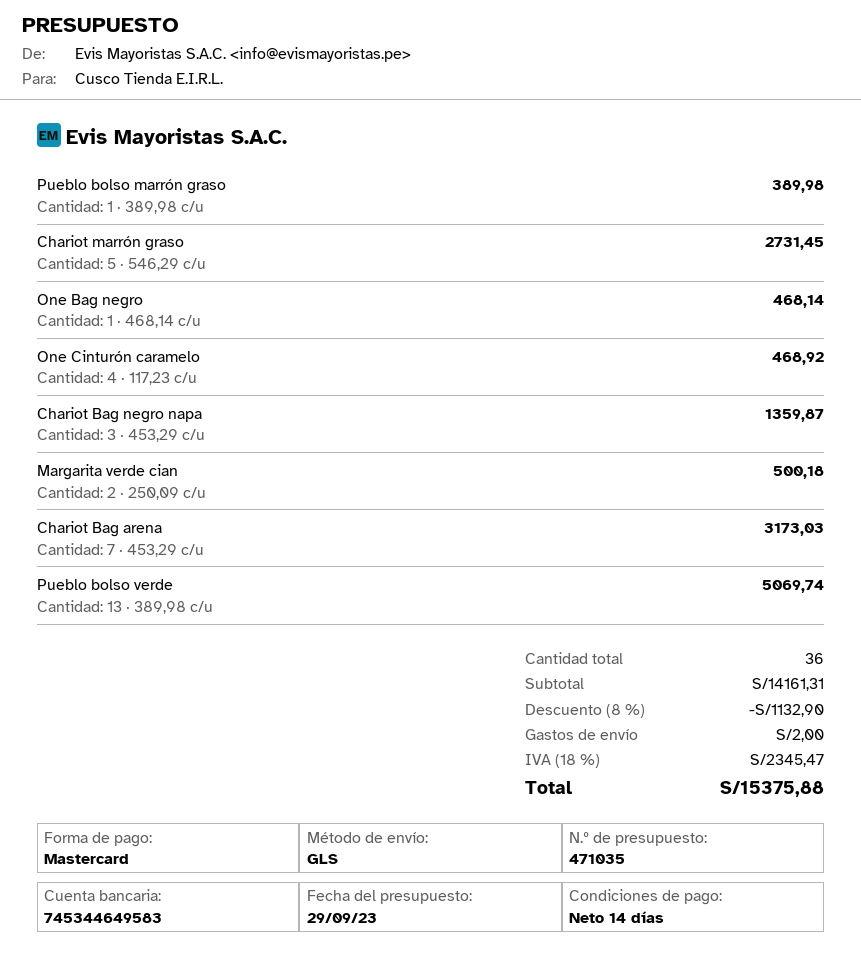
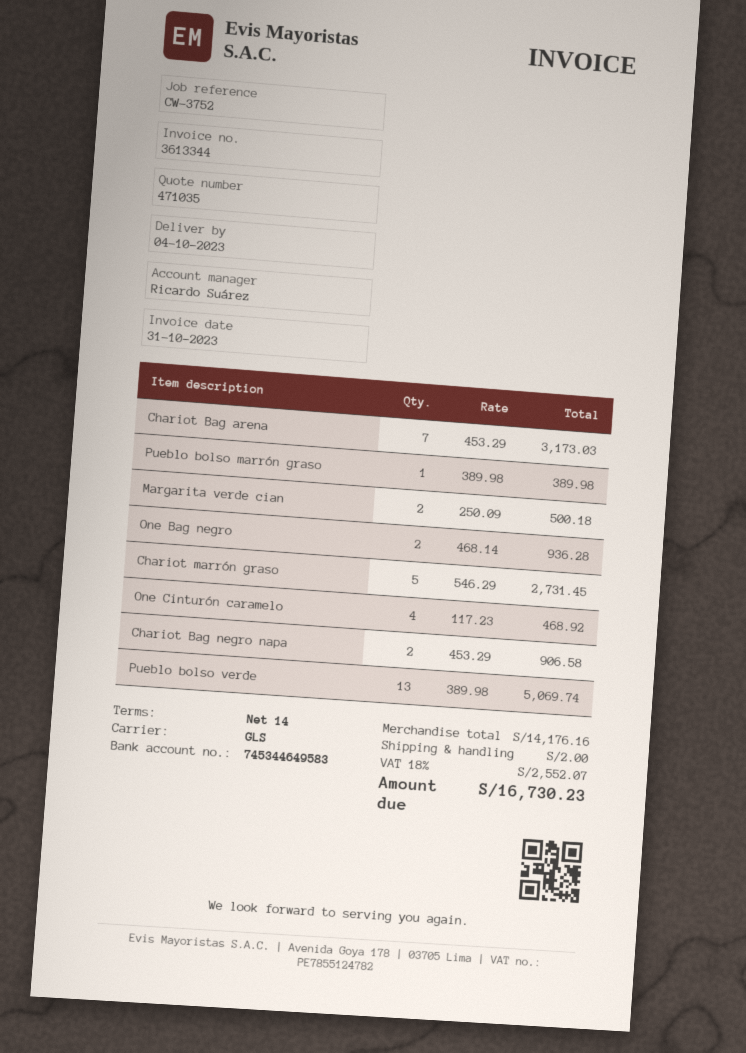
One Bag negro: 1 x 468.14 = 468.14 -> 2 x 468.14 = 936.28
Chariot Bag negro napa: 3 x 453.29 = 1359.87 -> 2 x 453.29 = 906.58
subtotal: 14161.31 -> 14176.16
discount: 8% = 1132.90 -> none
tax: 18% = 2345.47 -> 18% = 2552.07
total: 15375.88 -> 16730.23

